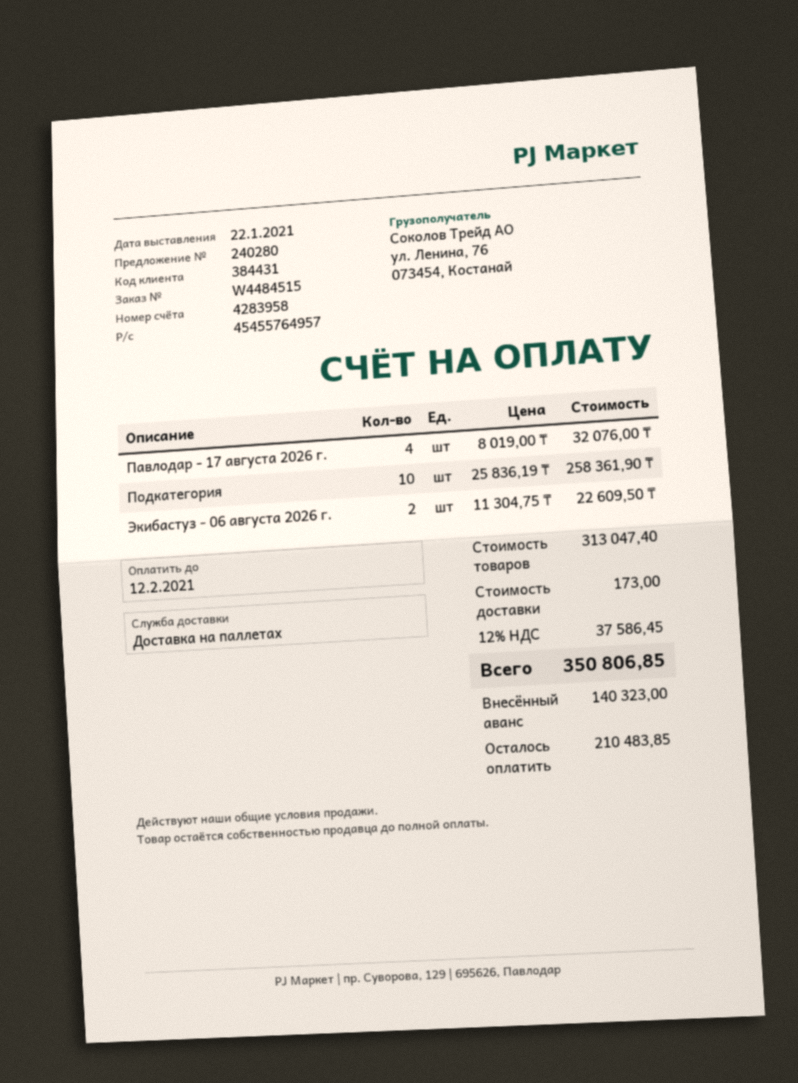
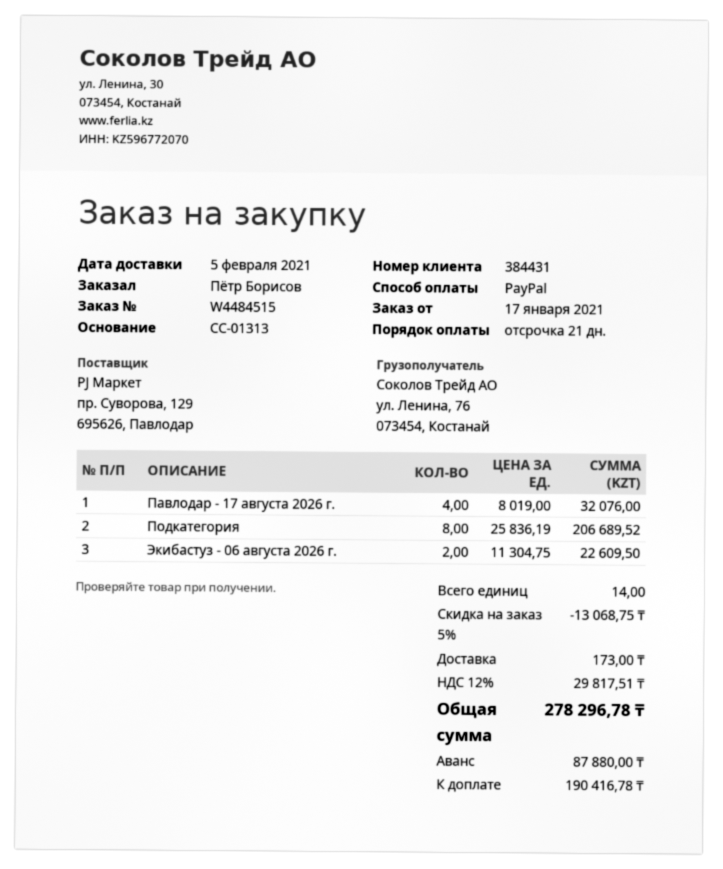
Подкатегория: 10 x 25836.19 = 258361.90 -> 8 x 25836.19 = 206689.52
discount: none -> 5% = 13068.75
tax: 12% = 37586.45 -> 12% = 29817.51
total: 350806.85 -> 278296.78
deposit: 140323.00 -> 87880.00
balance: 210483.85 -> 190416.78

